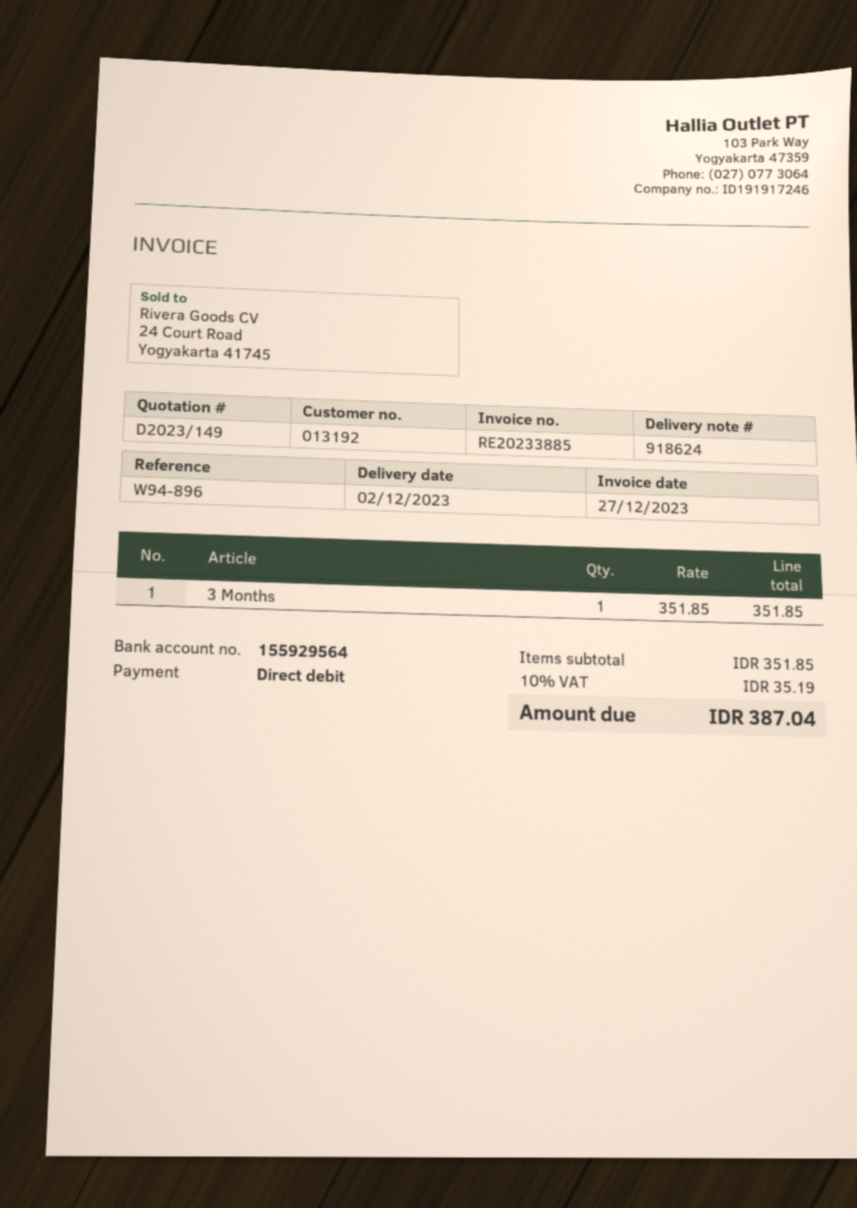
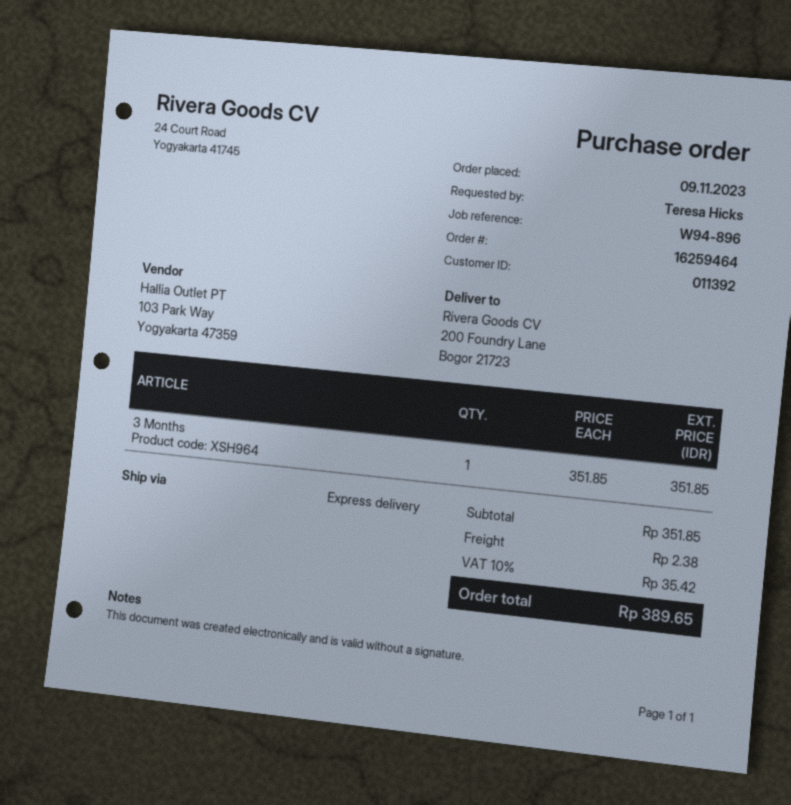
customer number: 013192 -> 011392
shipping: none -> 2.38
tax: 10% = 35.19 -> 10% = 35.42
total: 387.04 -> 389.65

